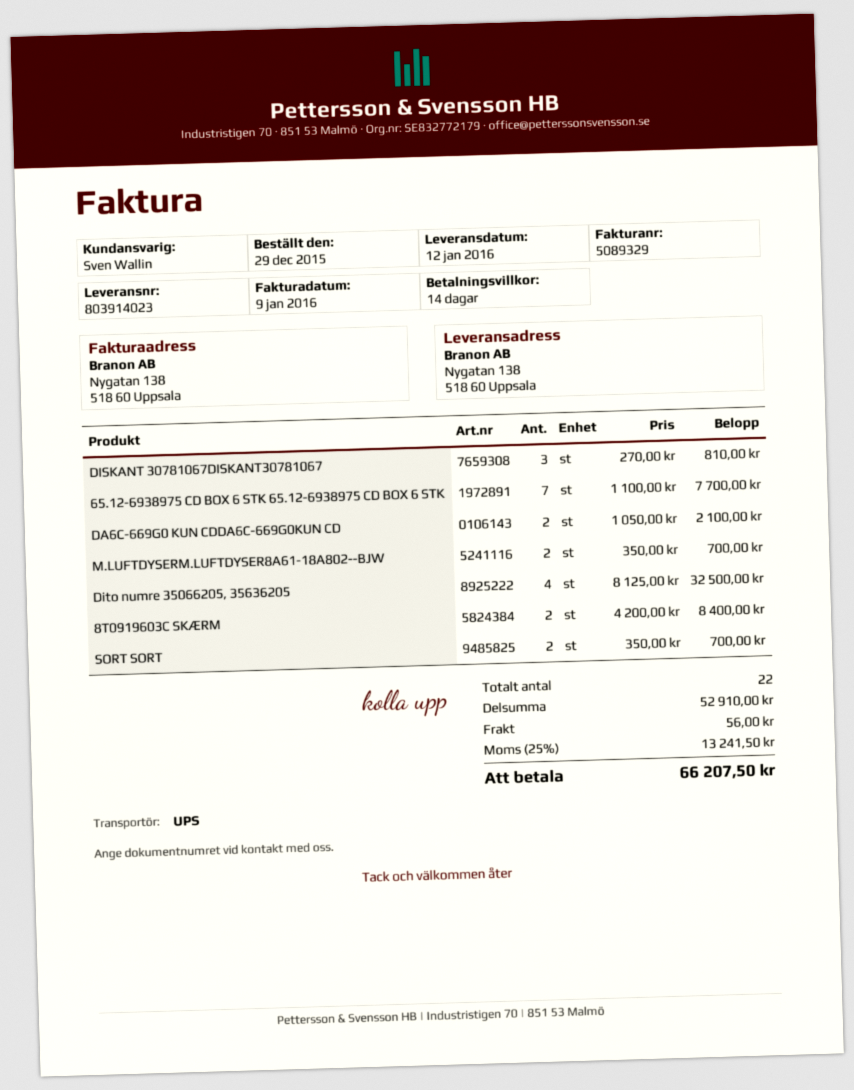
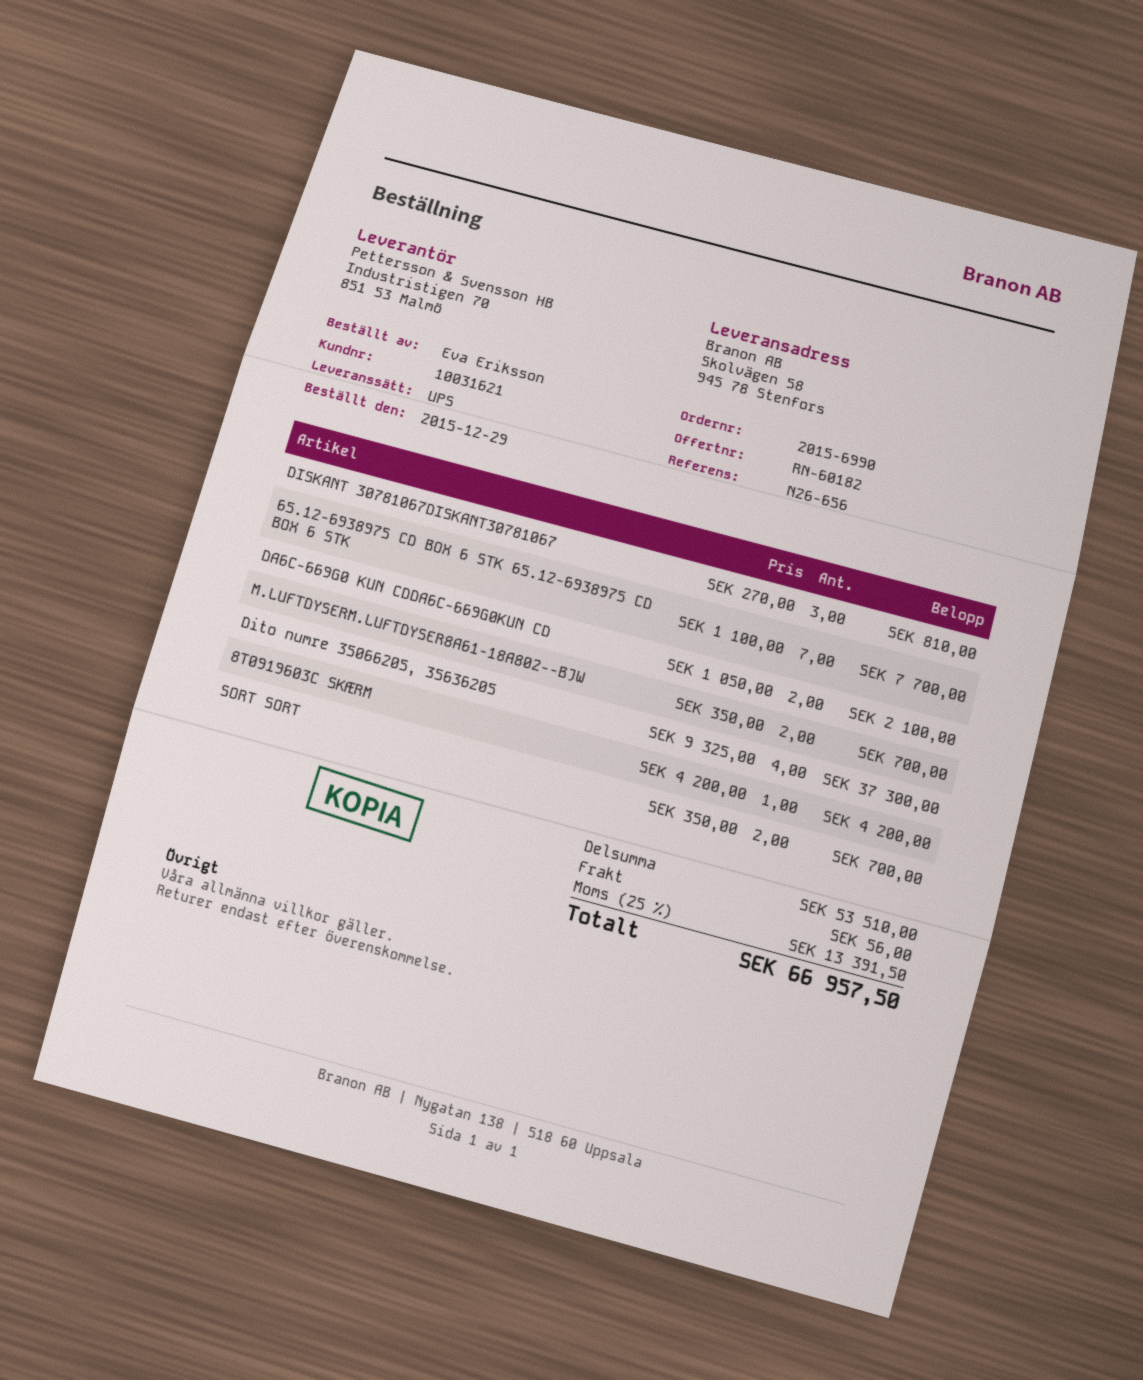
ship to: Nygatan 138, 518 60 Uppsala -> Skolvägen 58, 945 78 Stenfors
Dito numre 35066205, 35636205: 4 x 8125.00 = 32500.00 -> 4 x 9325.00 = 37300.00
8T0919603C SKÆRM: 2 x 4200.00 = 8400.00 -> 1 x 4200.00 = 4200.00
subtotal: 52910.00 -> 53510.00
tax: 25% = 13241.50 -> 25% = 13391.50
total: 66207.50 -> 66957.50

